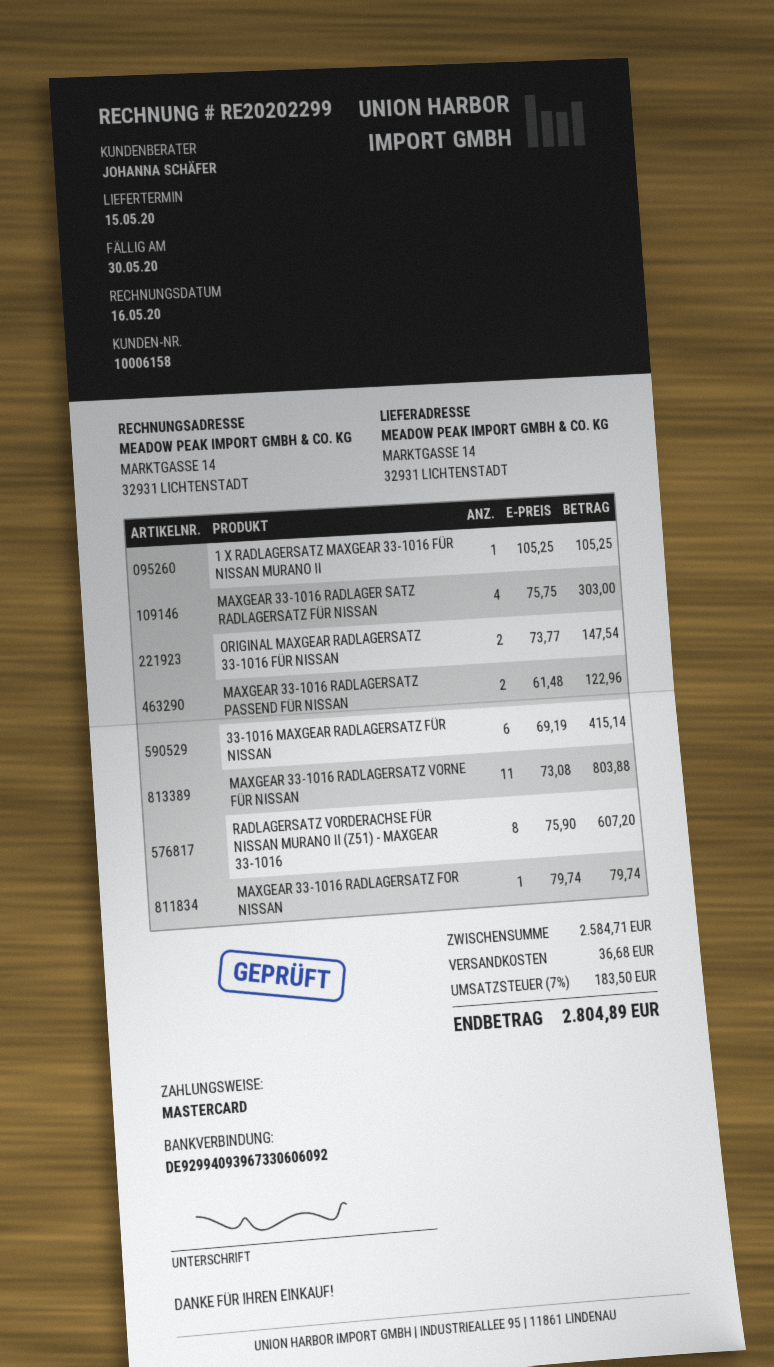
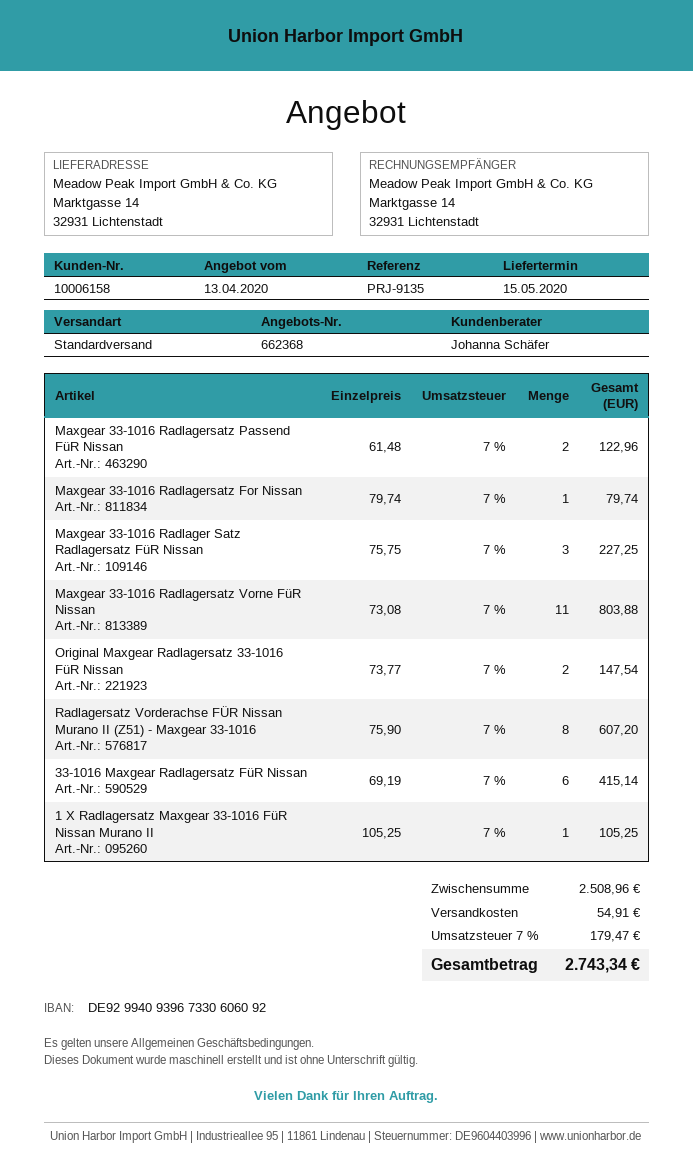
MAXGEAR 33-1016 RADLAGER SATZ RADLAGERSATZ FÜR NISSAN: 4 x 75.75 = 303.00 -> 3 x 75.75 = 227.25
subtotal: 2584.71 -> 2508.96
shipping: 36.68 -> 54.91
tax: 7% = 183.50 -> 7% = 179.47
total: 2804.89 -> 2743.34

